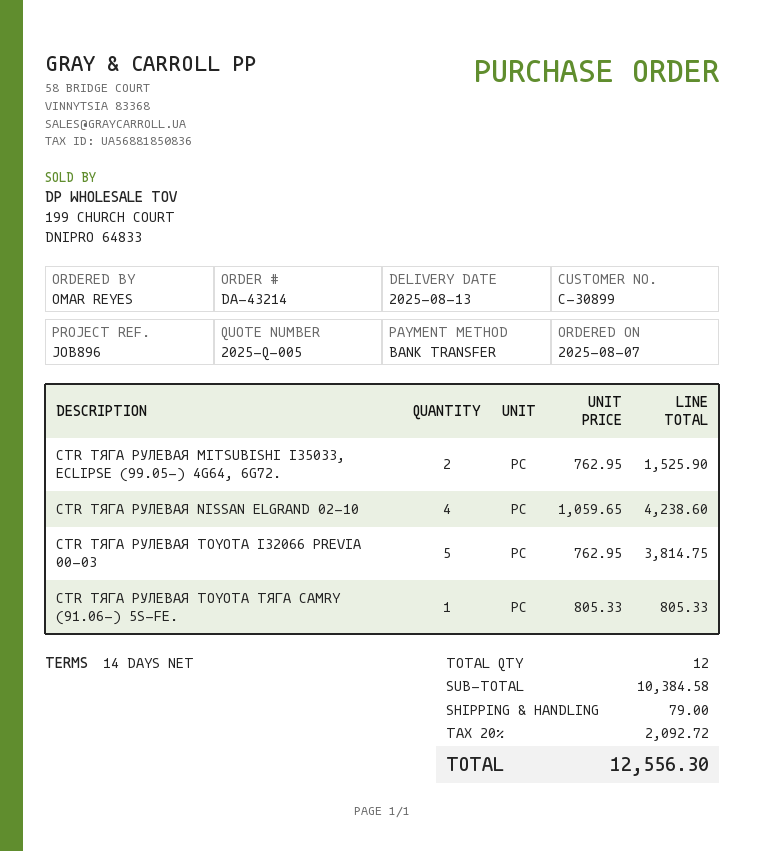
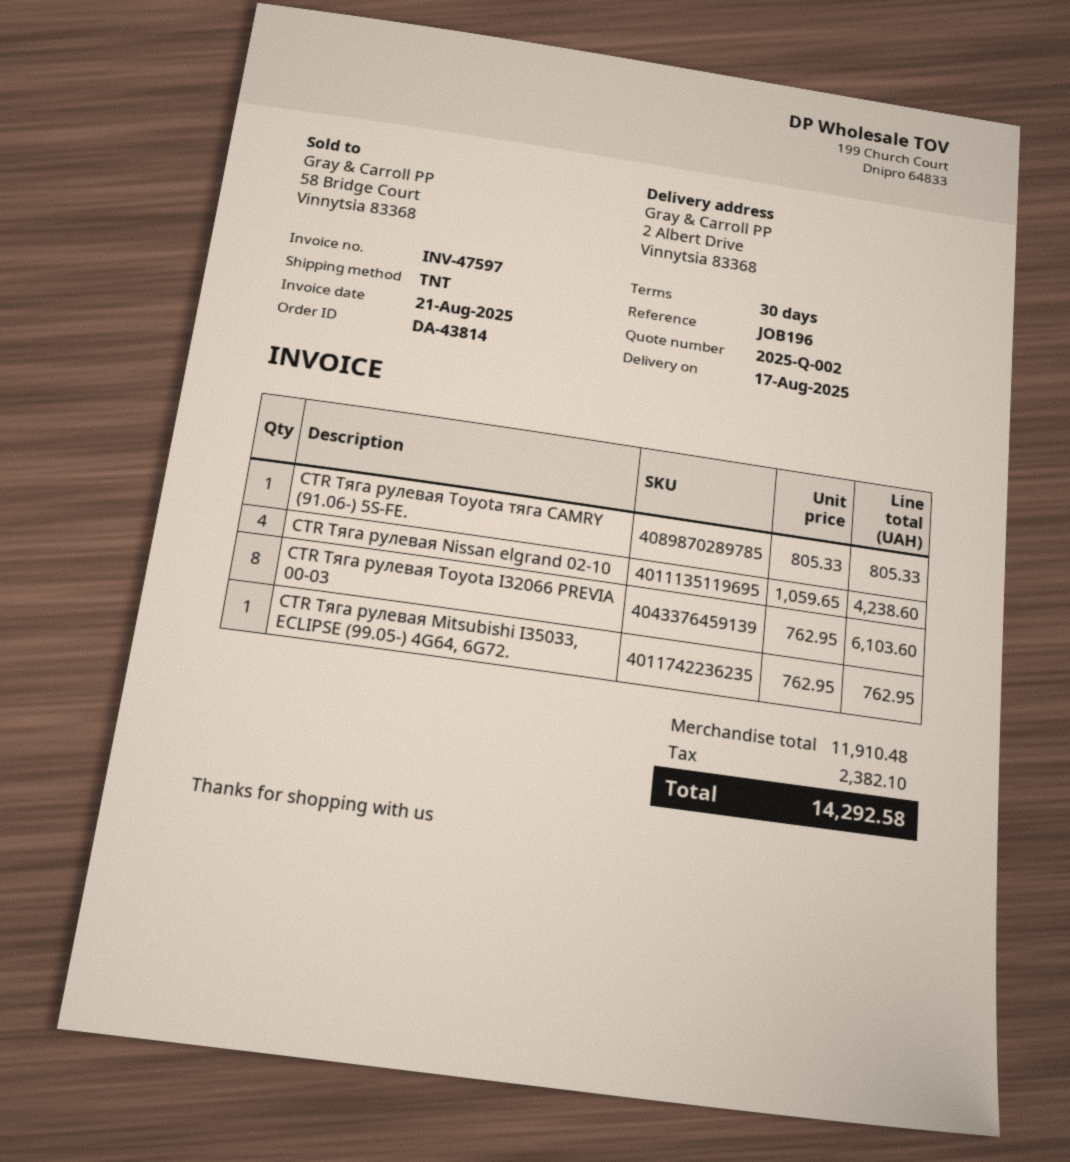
quote number: 2025-Q-005 -> 2025-Q-002
order number: DA-43214 -> DA-43814
delivery date: 2025-08-13 -> 2025-08-17
payment terms: 14 days -> 30 days
reference: JOB896 -> JOB196
CTR ТЯГА РУЛЕВАЯ MITSUBISHI I35033, ECLIPSE (99.05-) 4G64, 6G72.: 2 x 762.95 = 1525.90 -> 1 x 762.95 = 762.95
CTR ТЯГА РУЛЕВАЯ TOYOTA I32066 PREVIA 00-03: 5 x 762.95 = 3814.75 -> 8 x 762.95 = 6103.60
subtotal: 10384.58 -> 11910.48
shipping: 79.00 -> none
tax: 2092.72 -> 2382.10
total: 12556.30 -> 14292.58

